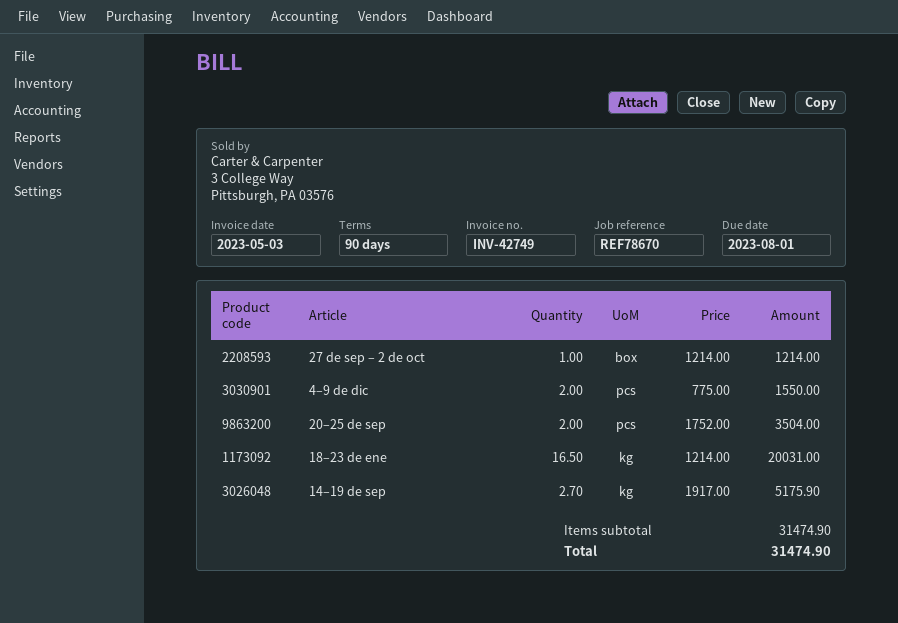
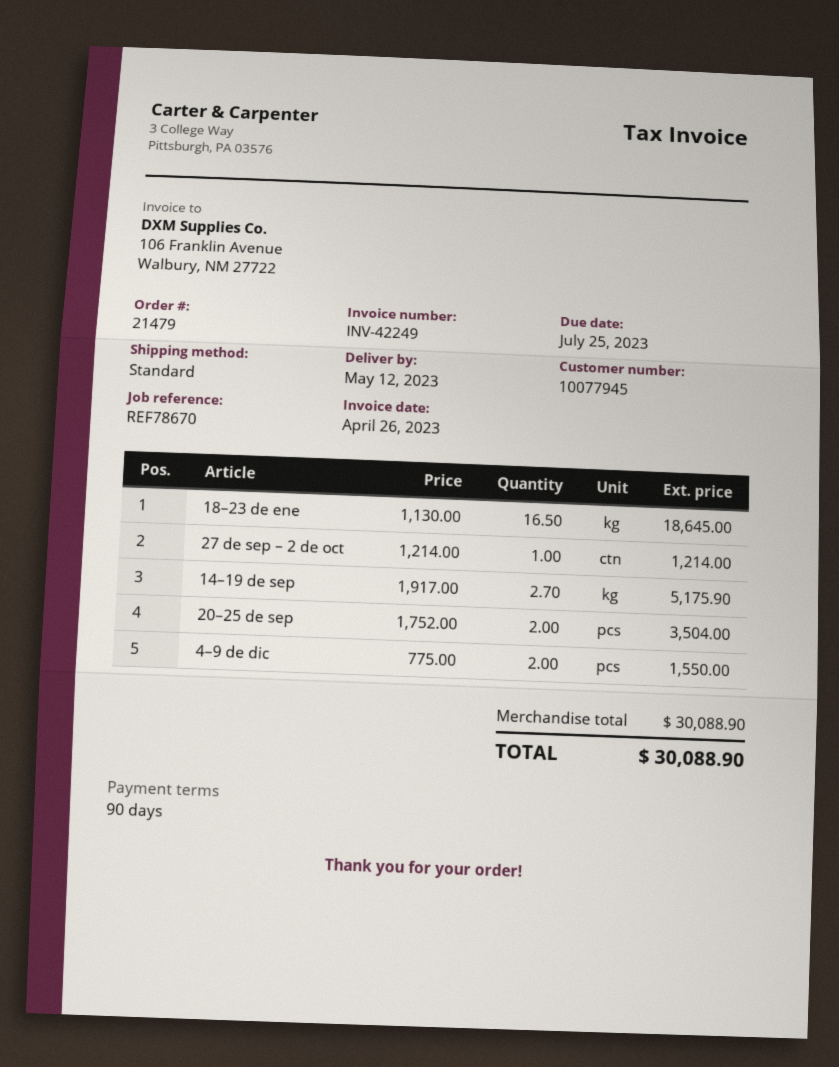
invoice number: INV-42749 -> INV-42249
invoice date: 2023-05-03 -> 2023-04-26
due date: 2023-08-01 -> 2023-07-25
18–23 de ene: 16.5 x 1214.00 = 20031.00 -> 16.5 x 1130.00 = 18645.00
subtotal: 31474.90 -> 30088.90
total: 31474.90 -> 30088.90

